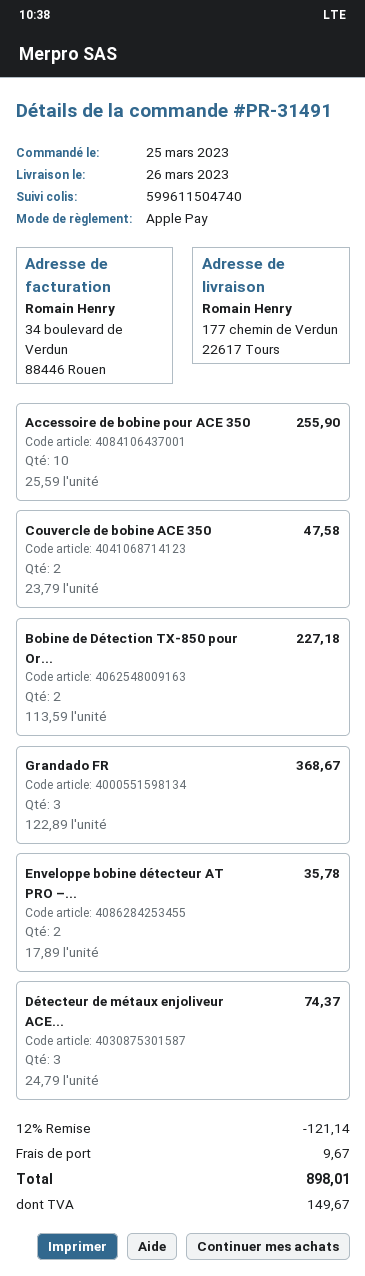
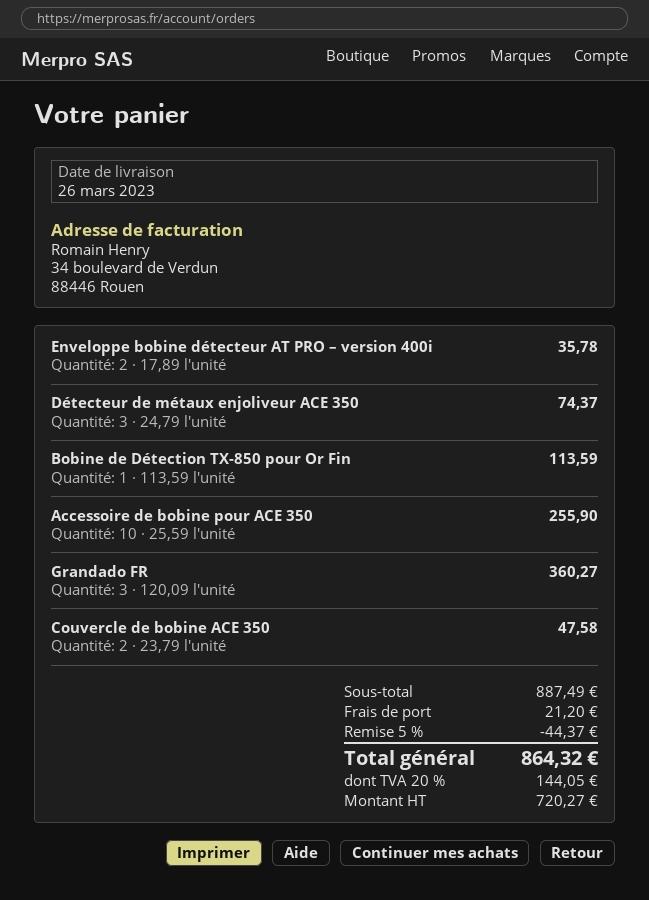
Bobine de Détection TX-850 pour Or...: 2 x 113.59 = 227.18 -> 1 x 113.59 = 113.59
Grandado FR: 3 x 122.89 = 368.67 -> 3 x 120.09 = 360.27
discount: 12% = 121.14 -> 5% = 44.37
shipping: 9.67 -> 21.20
tax: 149.67 -> 144.05
total: 898.01 -> 864.32

